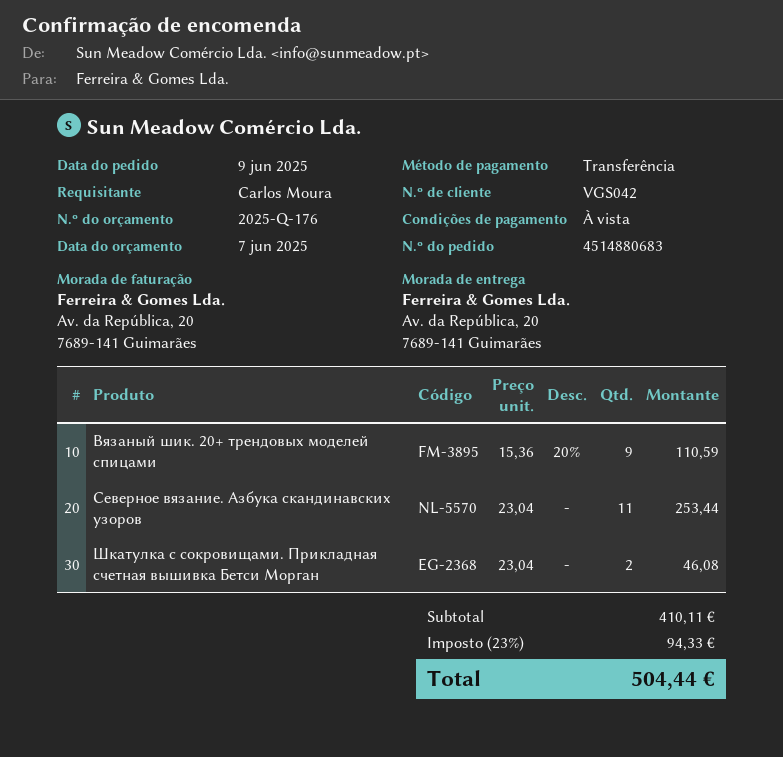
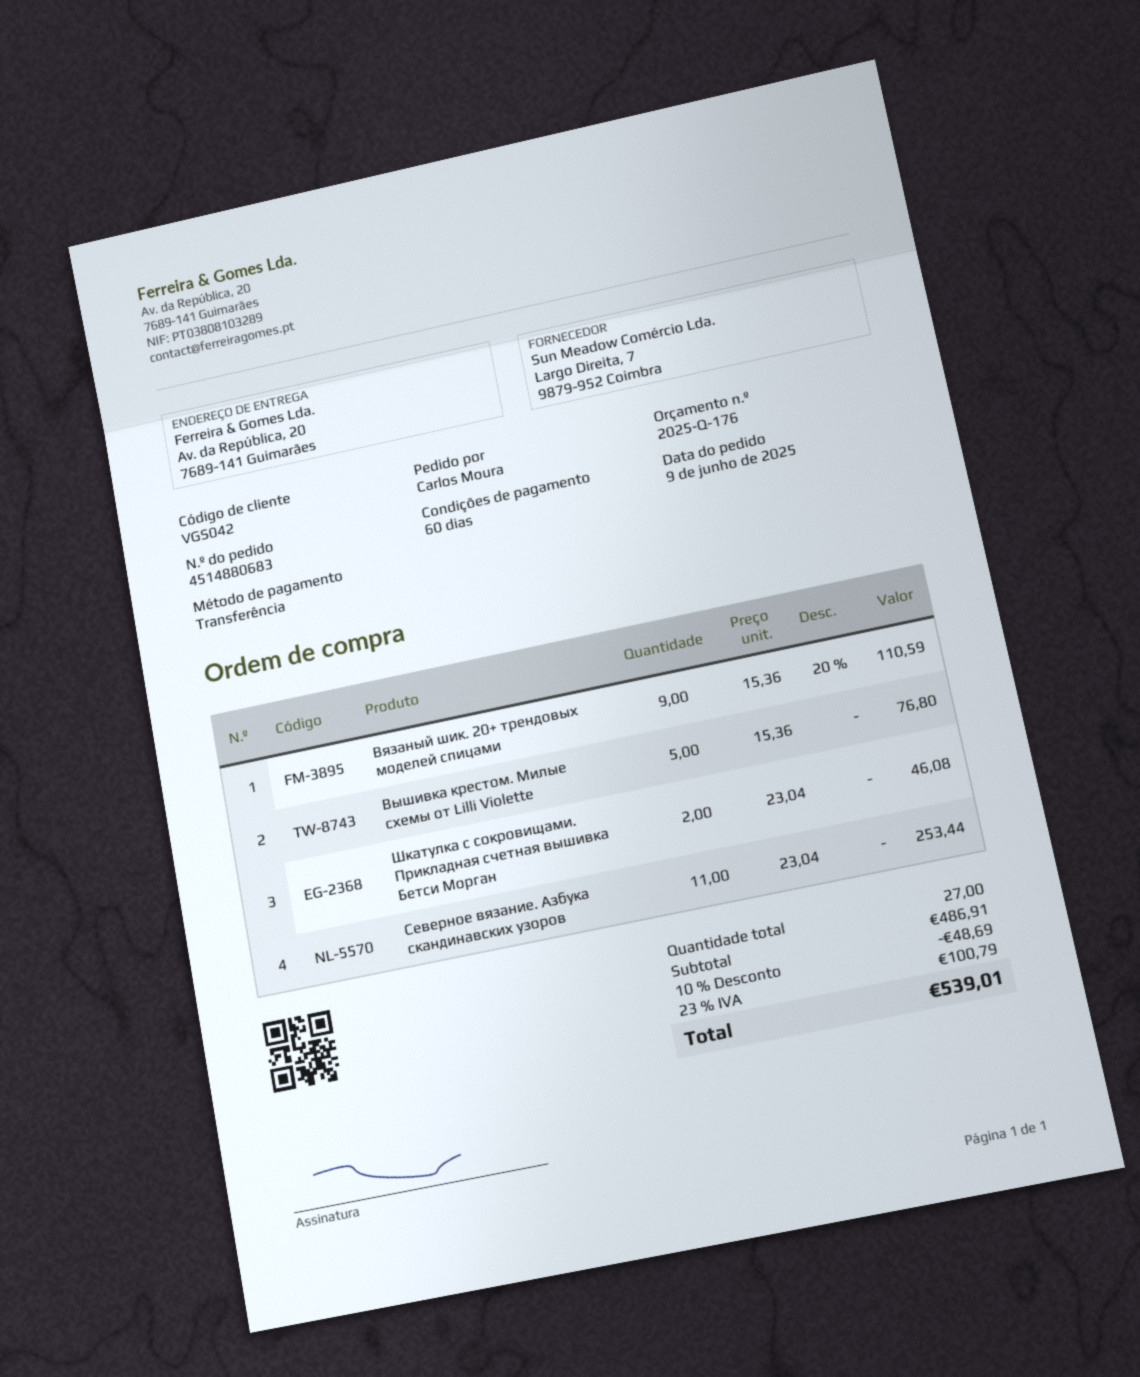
payment terms: on receipt -> 60 days
Вышивка крестом. Милые схемы от Lilli Violette: none -> 5 x 15.36 = 76.80
subtotal: 410.11 -> 486.91
discount: none -> 10% = 48.69
tax: 23% = 94.33 -> 23% = 100.79
total: 504.44 -> 539.01

